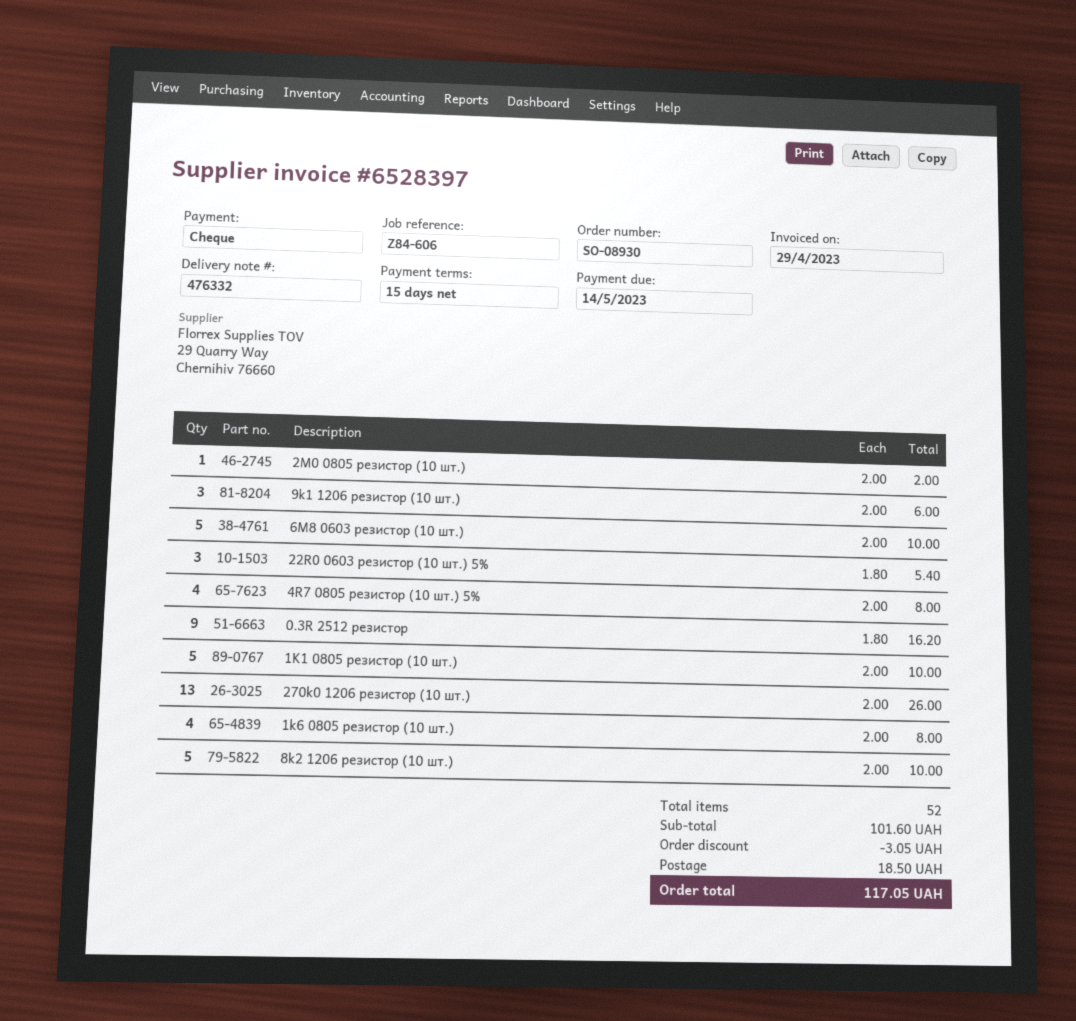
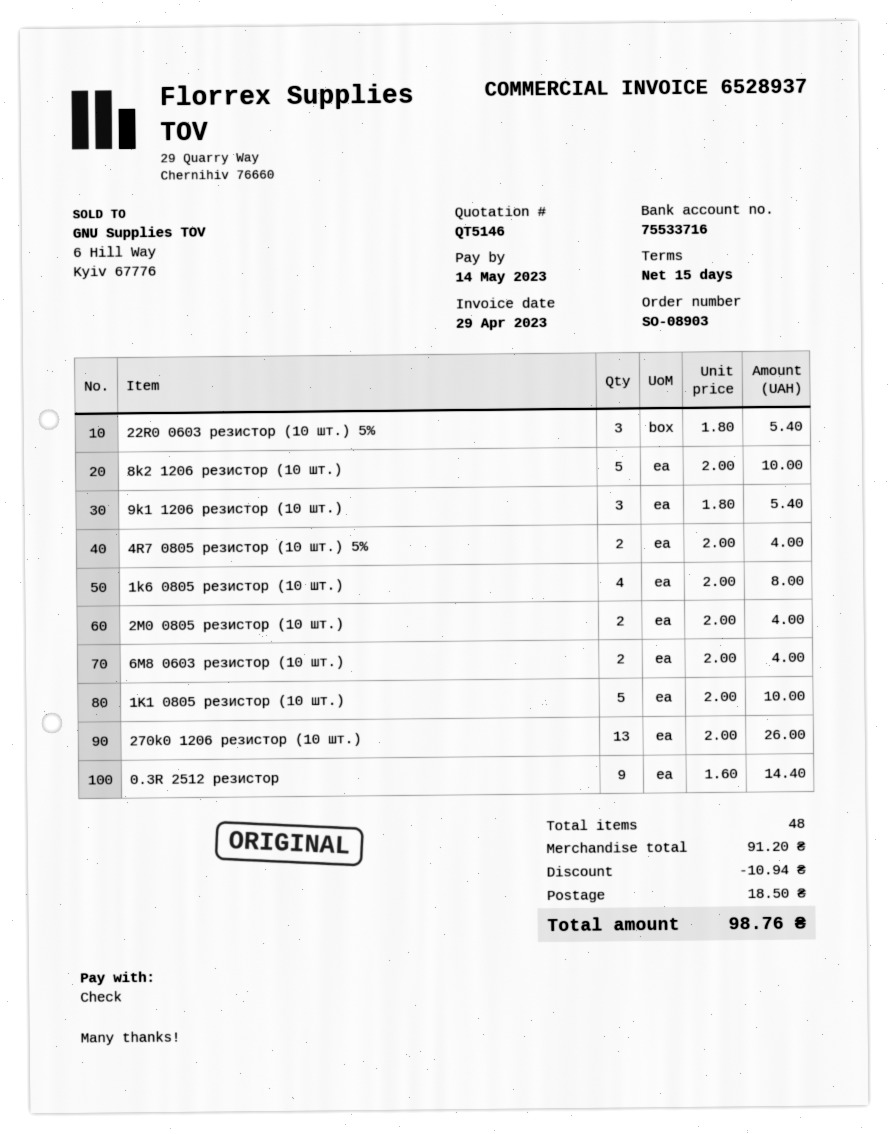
order number: SO-08930 -> SO-08903
invoice number: 6528397 -> 6528937
2M0 0805 резистор (10 шт.): 1 x 2.00 = 2.00 -> 2 x 2.00 = 4.00
9k1 1206 резистор (10 шт.): 3 x 2.00 = 6.00 -> 3 x 1.80 = 5.40
6M8 0603 резистор (10 шт.): 5 x 2.00 = 10.00 -> 2 x 2.00 = 4.00
4R7 0805 резистор (10 шт.) 5%: 4 x 2.00 = 8.00 -> 2 x 2.00 = 4.00
0.3R 2512 резистор: 9 x 1.80 = 16.20 -> 9 x 1.60 = 14.40
total quantity: 52 -> 48
subtotal: 101.60 -> 91.20
discount: 3.05 -> 10.94
total: 117.05 -> 98.76

